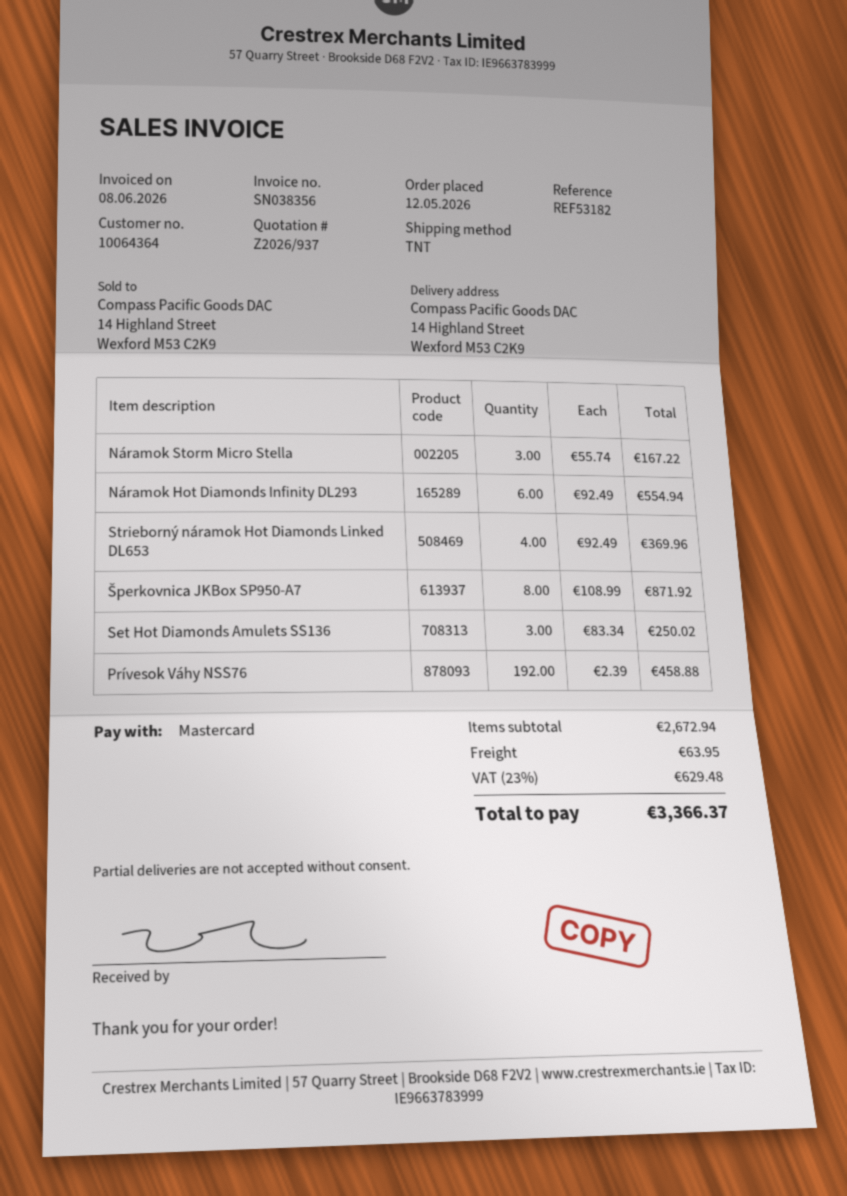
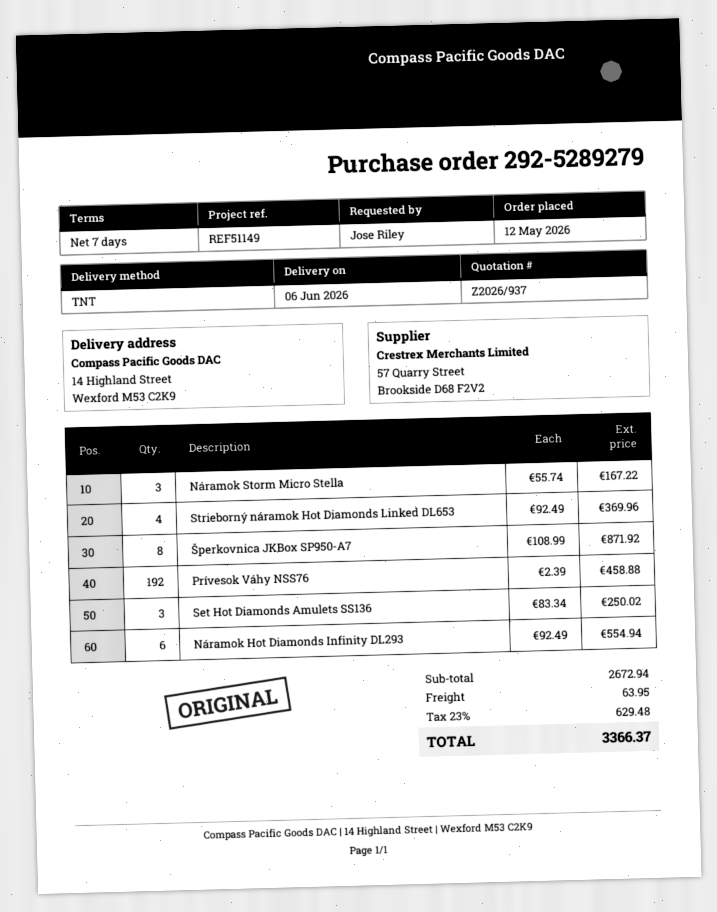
reference: REF53182 -> REF51149

